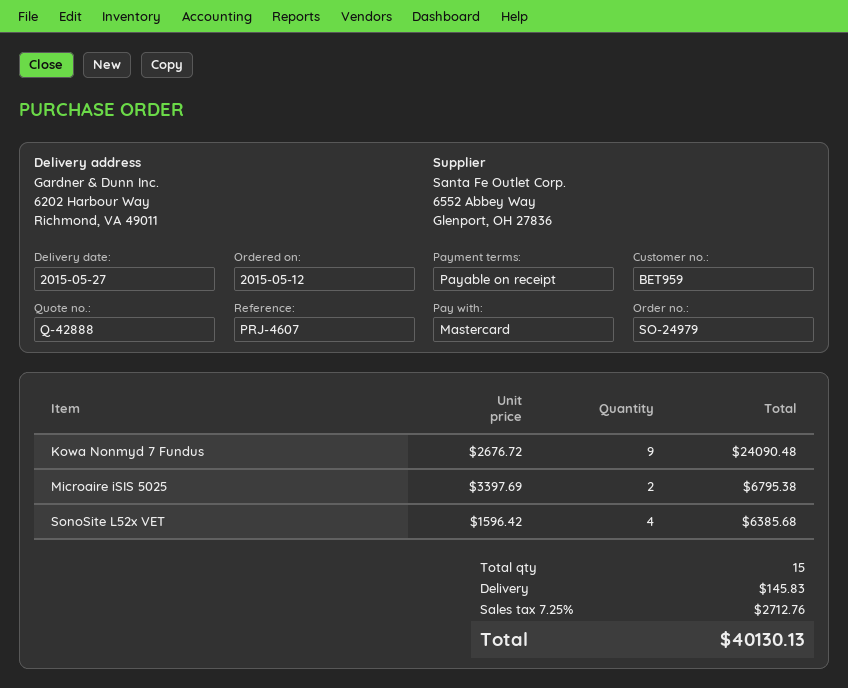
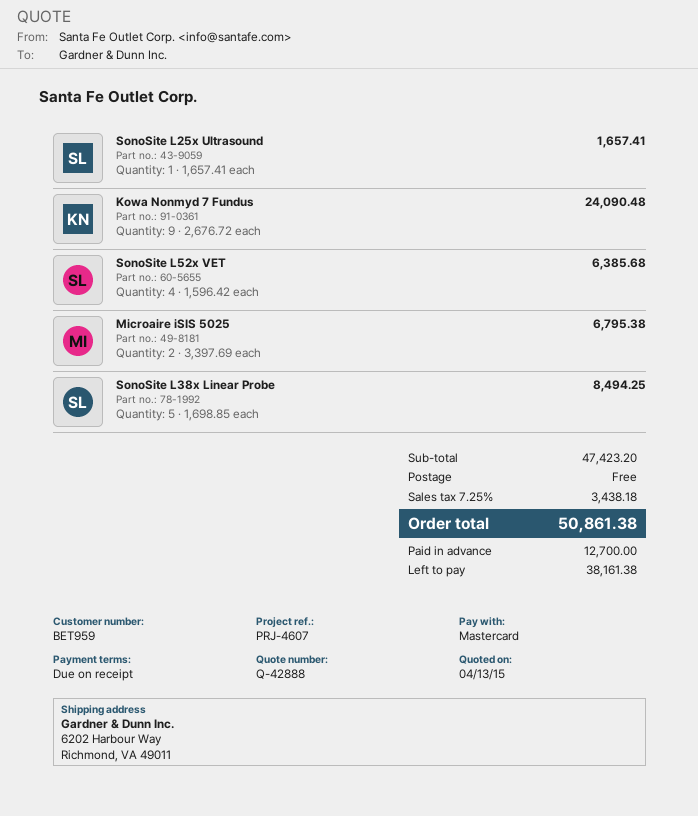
SonoSite L25x Ultrasound: none -> 1 x 1657.41 = 1657.41
SonoSite L38x Linear Probe: none -> 5 x 1698.85 = 8494.25
shipping: 145.83 -> 0.00
tax: 7.25% = 2712.76 -> 7.25% = 3438.18
total: 40130.13 -> 50861.38

